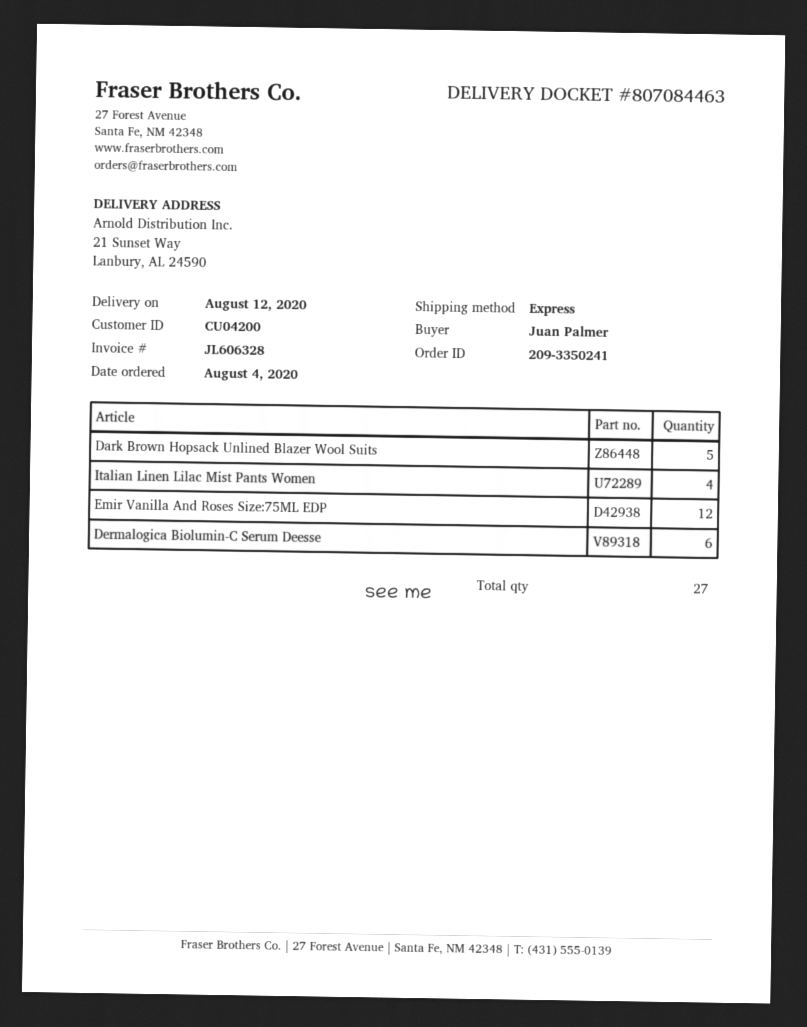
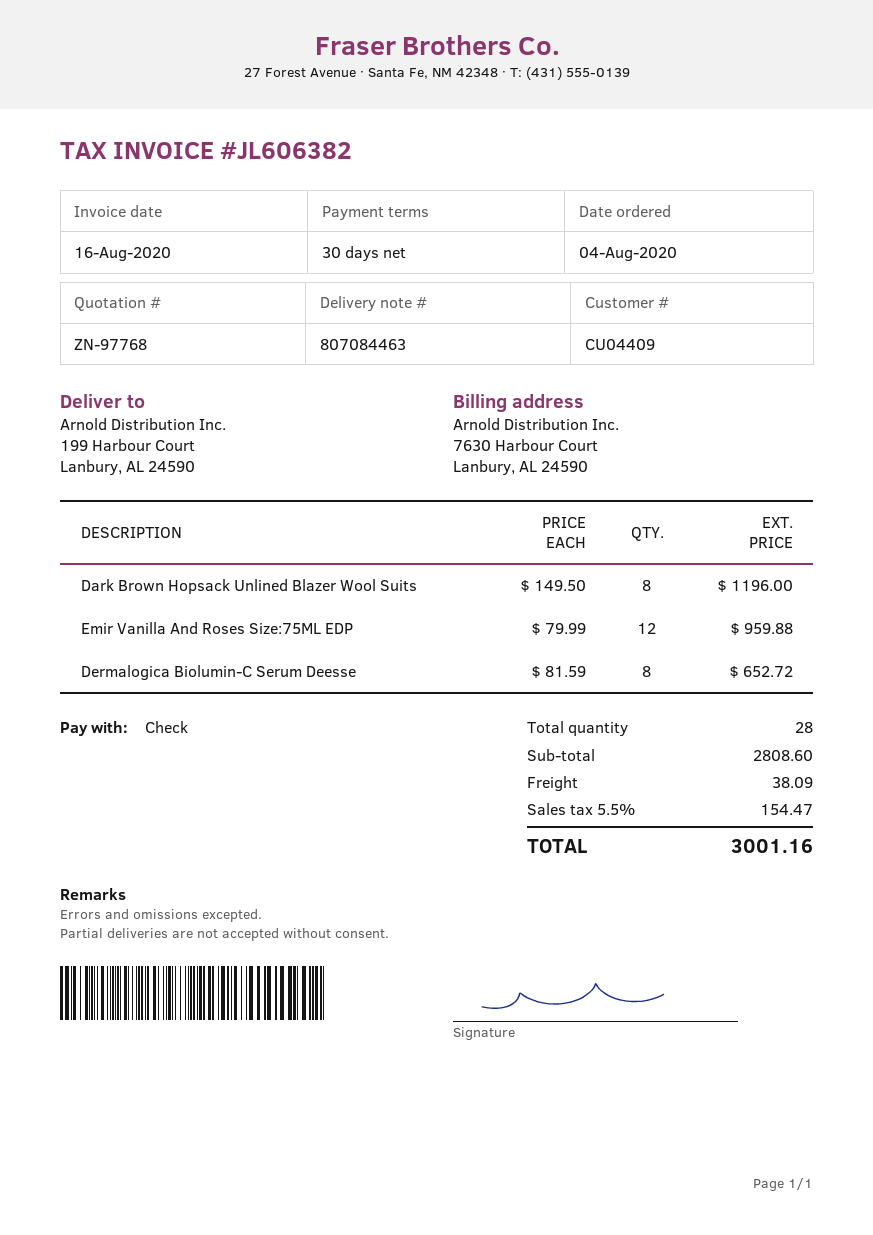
invoice number: JL606328 -> JL606382
customer number: CU04200 -> CU04409
ship to: 21 Sunset Way, Lanbury, AL 24590 -> 199 Harbour Court, Lanbury, AL 24590
Dark Brown Hopsack Unlined Blazer Wool Suits: 5 -> 8
Italian Linen Lilac Mist Pants Women: 4 -> none
Dermalogica Biolumin-C Serum Deesse: 6 -> 8
total quantity: 27 -> 28

